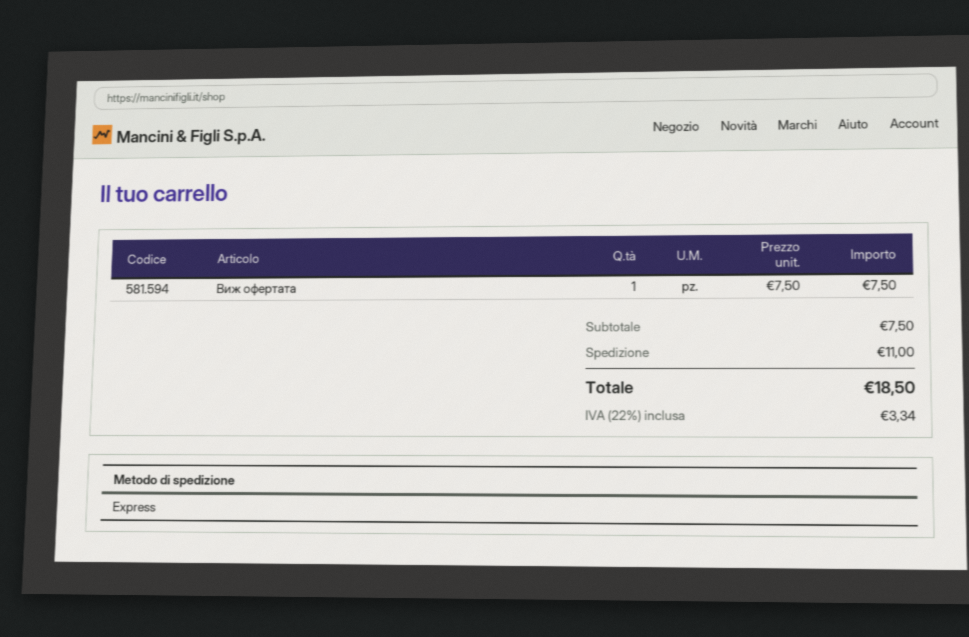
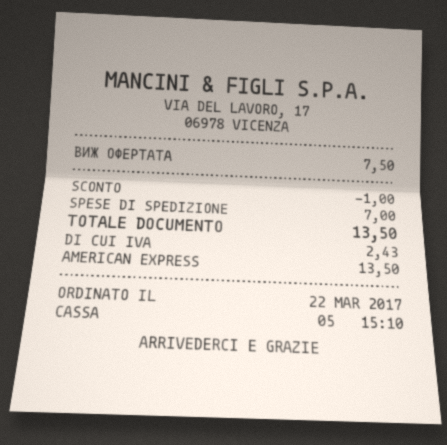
discount: none -> 1.00
shipping: 11.00 -> 7.00
tax: 3.34 -> 2.43
total: 18.50 -> 13.50

